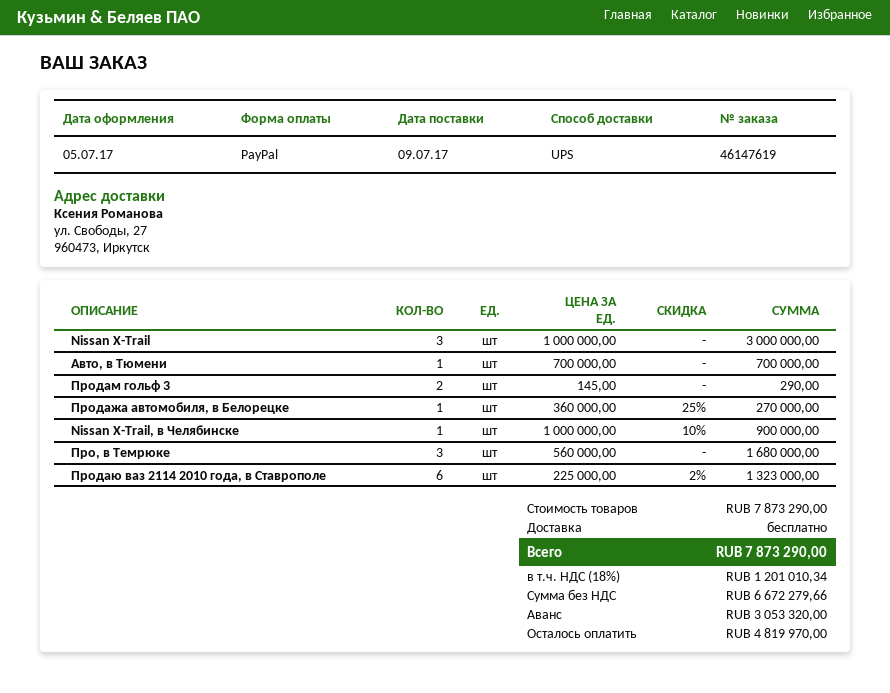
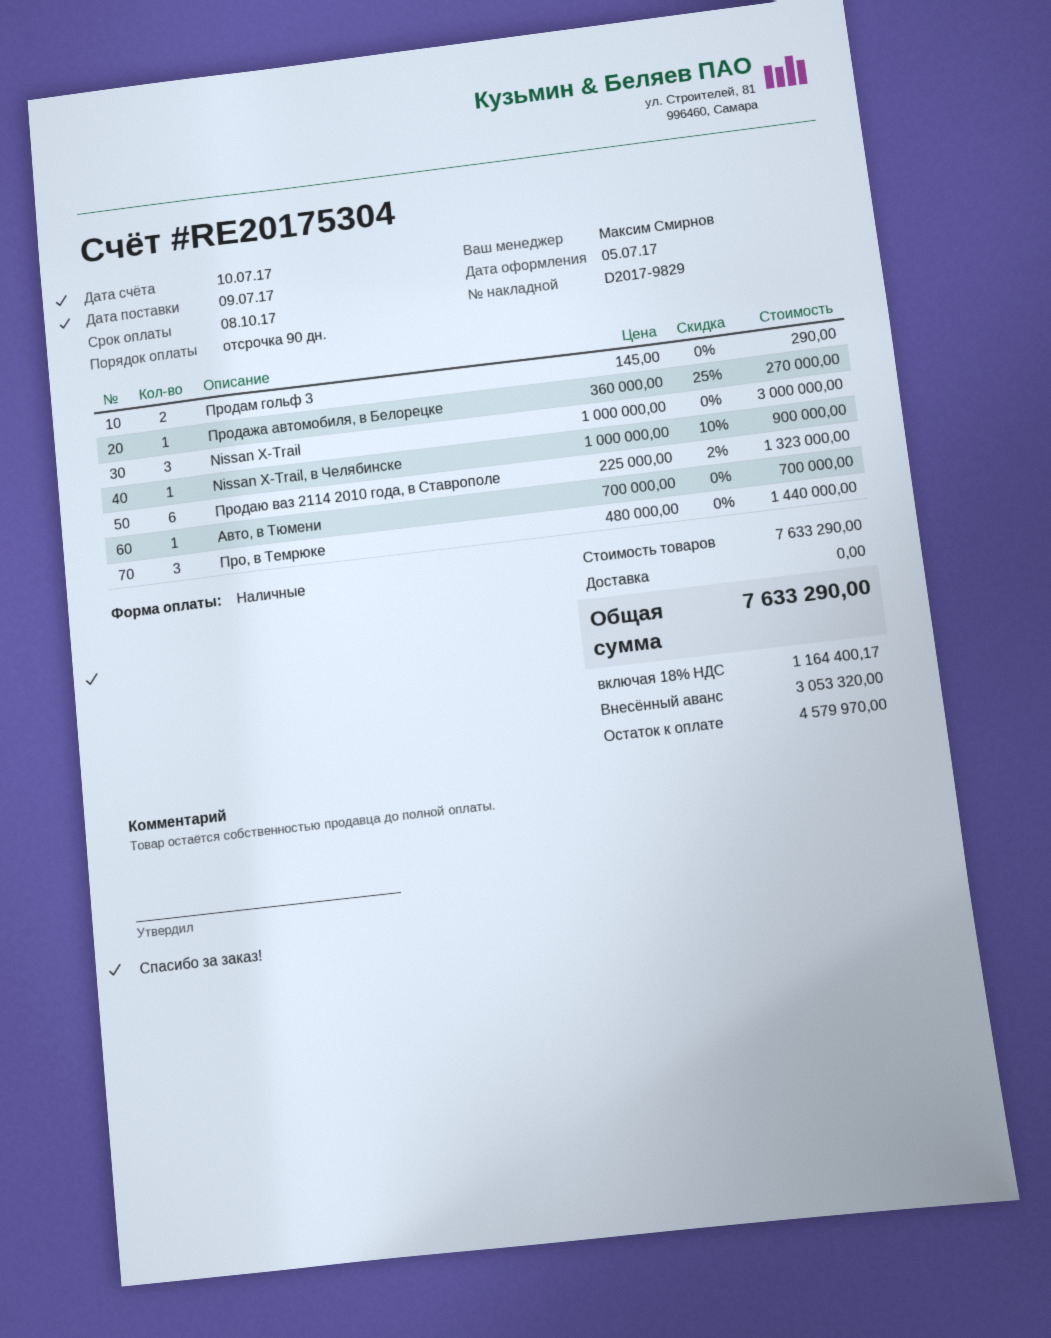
payment method: PayPal -> cash
Про, в Темрюке: 3 x 560000.00 = 1680000.00 -> 3 x 480000.00 = 1440000.00
subtotal: 7873290.00 -> 7633290.00
tax: 18% = 1201010.34 -> 18% = 1164400.17
total: 7873290.00 -> 7633290.00
balance: 4819970.00 -> 4579970.00

